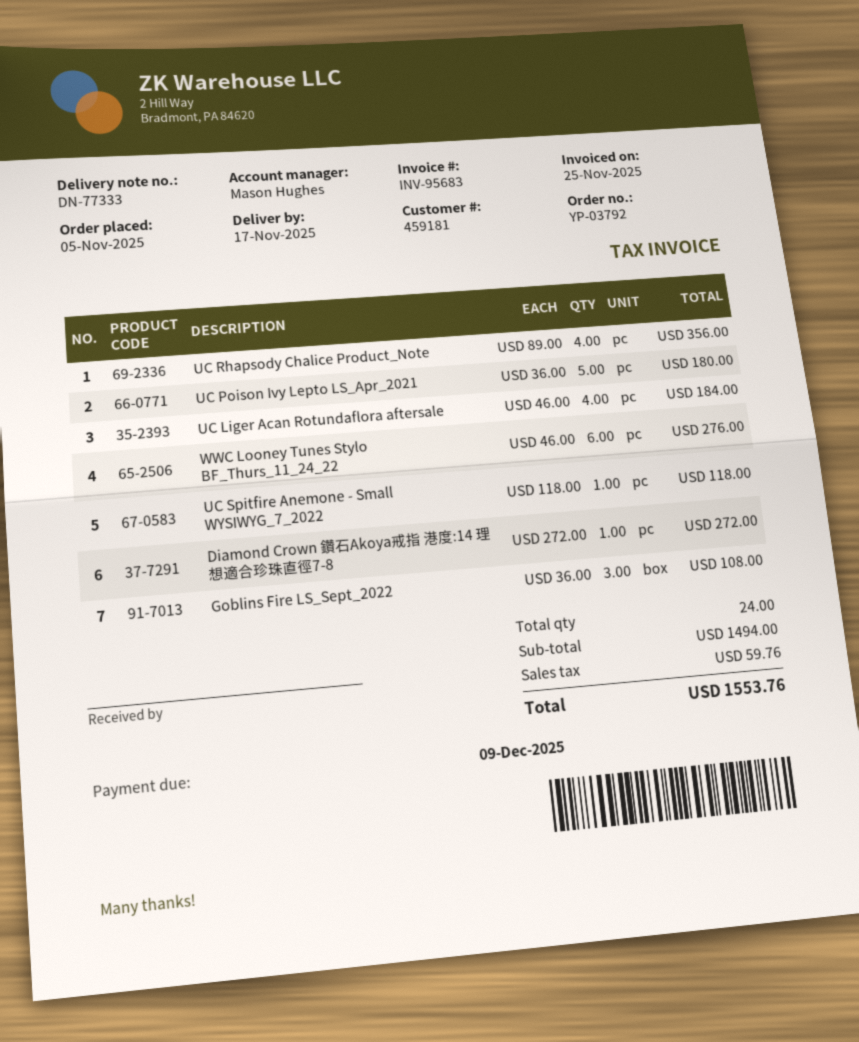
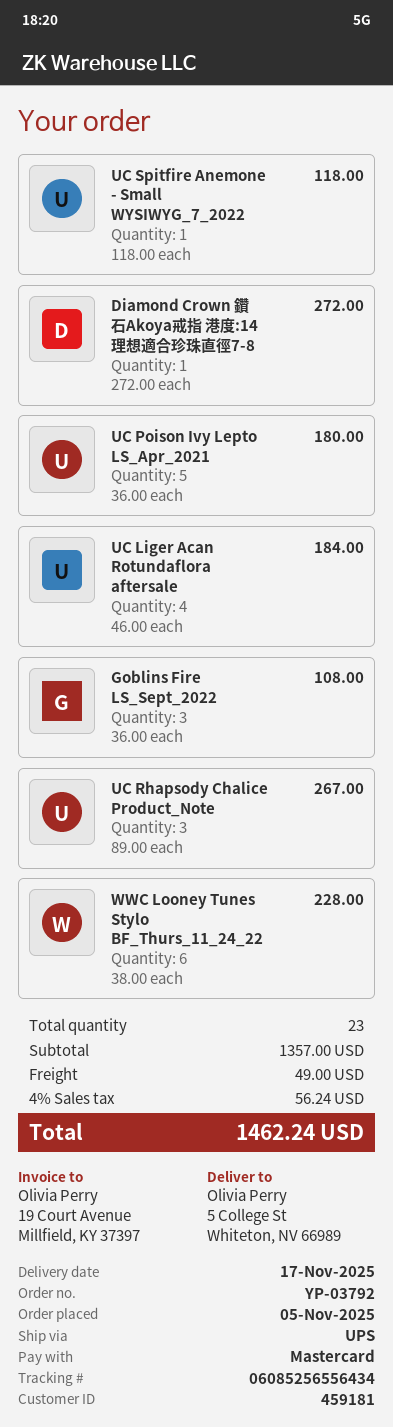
UC Rhapsody Chalice Product_Note: 4 x 89.00 = 356.00 -> 3 x 89.00 = 267.00
WWC Looney Tunes Stylo BF_Thurs_11_24_22: 6 x 46.00 = 276.00 -> 6 x 38.00 = 228.00
total quantity: 24 -> 23
subtotal: 1494.00 -> 1357.00
shipping: none -> 49.00
tax: 59.76 -> 56.24
total: 1553.76 -> 1462.24

